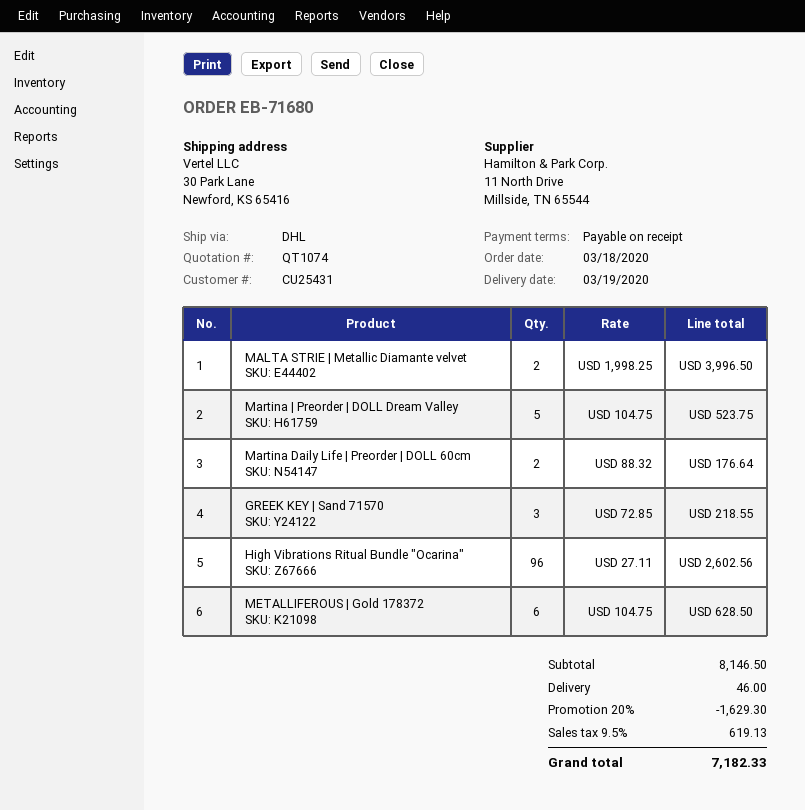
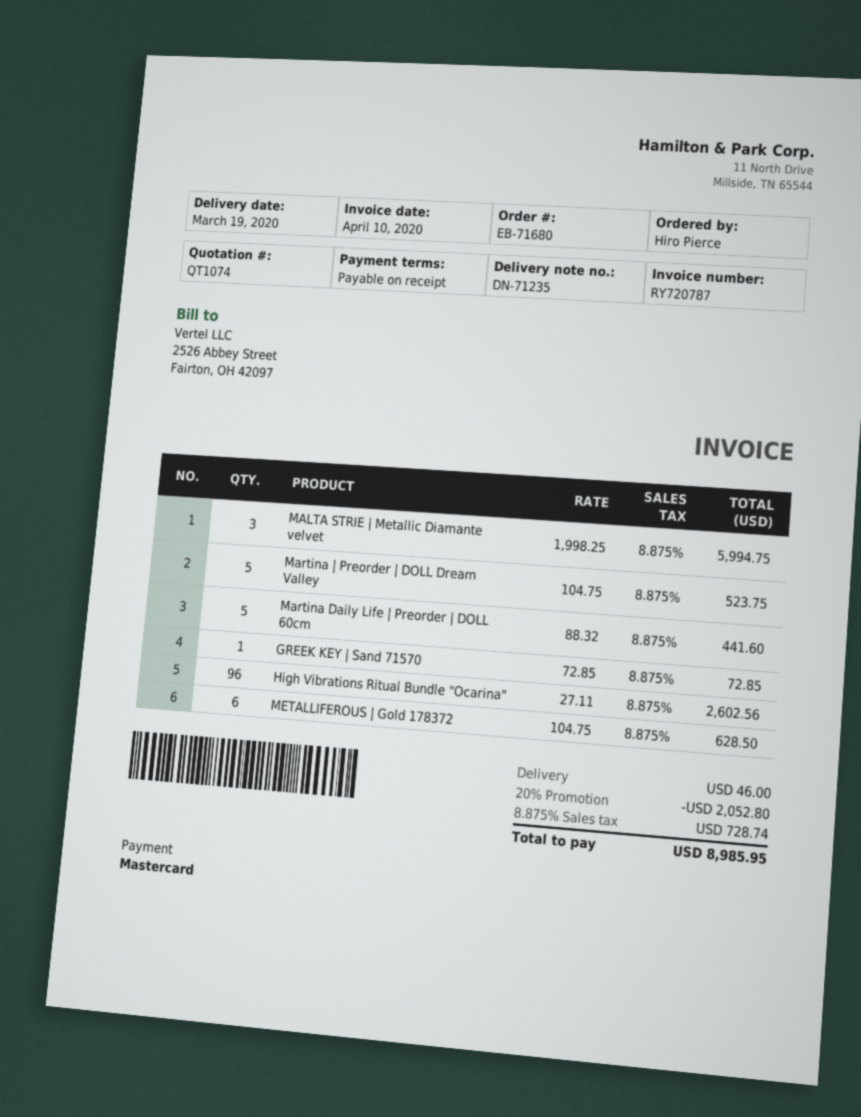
MALTA STRIE | Metallic Diamante velvet: 2 x 1998.25 = 3996.50 -> 3 x 1998.25 = 5994.75
Martina Daily Life | Preorder | DOLL 60cm: 2 x 88.32 = 176.64 -> 5 x 88.32 = 441.60
GREEK KEY | Sand 71570: 3 x 72.85 = 218.55 -> 1 x 72.85 = 72.85
discount: 20% = 1629.30 -> 20% = 2052.80
tax: 9.5% = 619.13 -> 8.875% = 728.74
total: 7182.33 -> 8985.95

